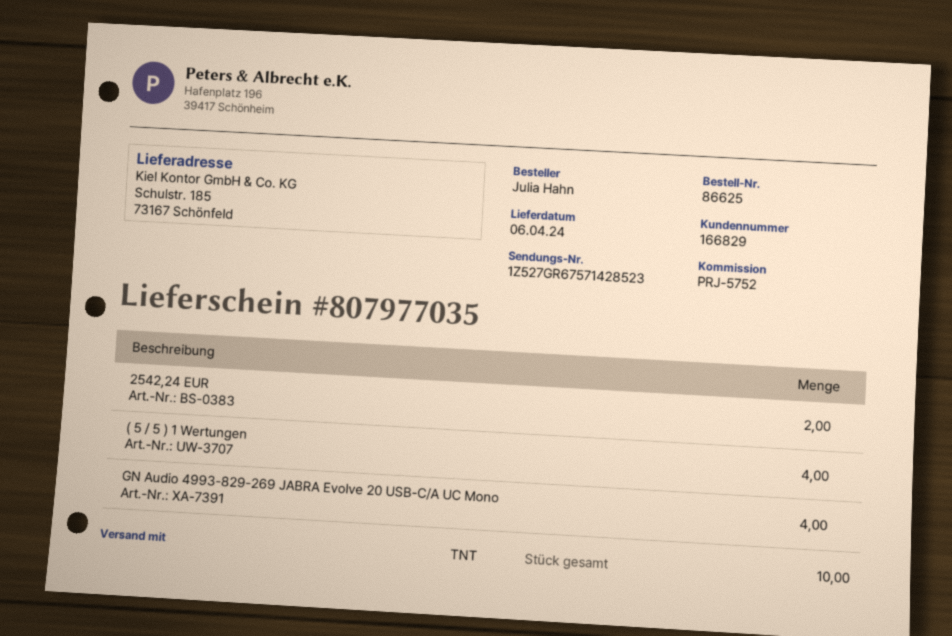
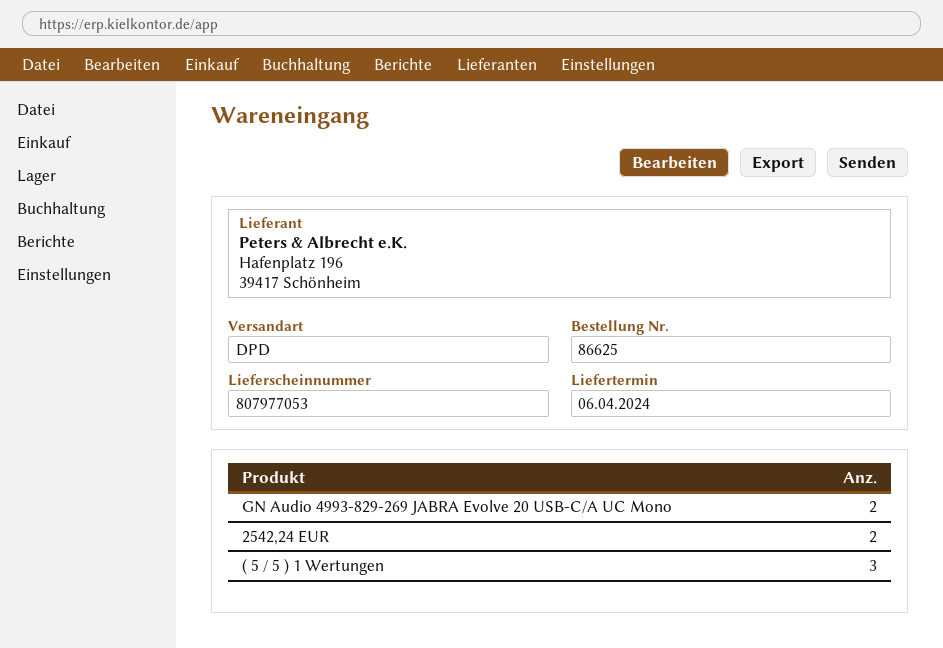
delivery note number: 807977035 -> 807977053
shipping method: TNT -> DPD
( 5 / 5 ) 1 Wertungen: 4 -> 3
GN Audio 4993-829-269 JABRA Evolve 20 USB-C/A UC Mono: 4 -> 2

